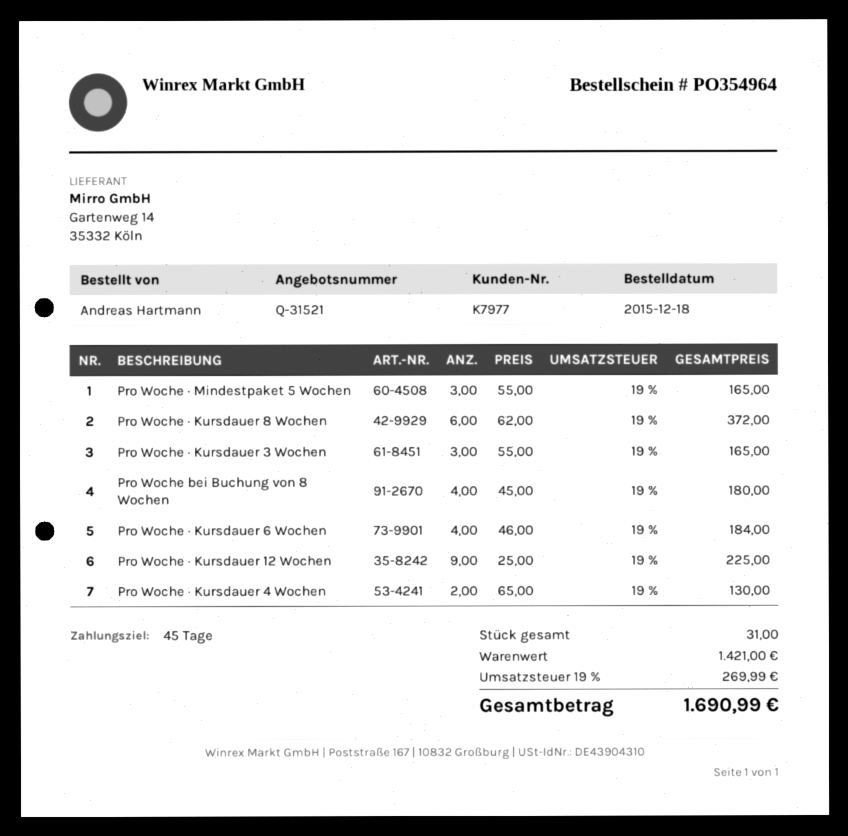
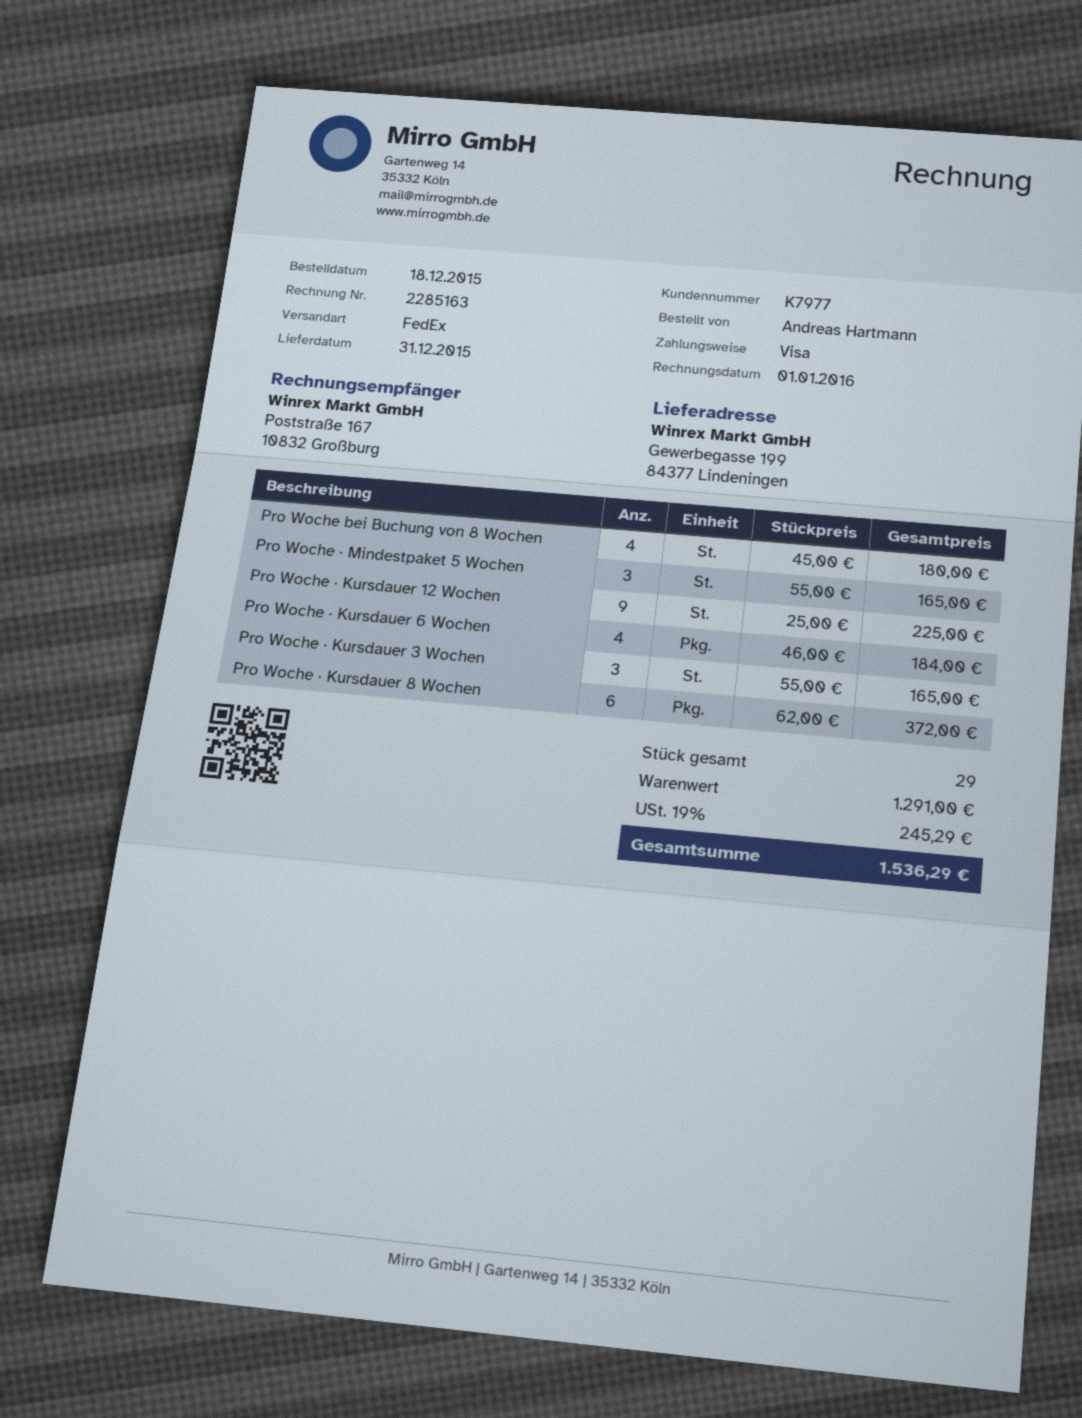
Pro Woche · Kursdauer 4 Wochen: 2 x 65.00 = 130.00 -> none
total quantity: 31 -> 29
subtotal: 1421.00 -> 1291.00
tax: 19% = 269.99 -> 19% = 245.29
total: 1690.99 -> 1536.29

